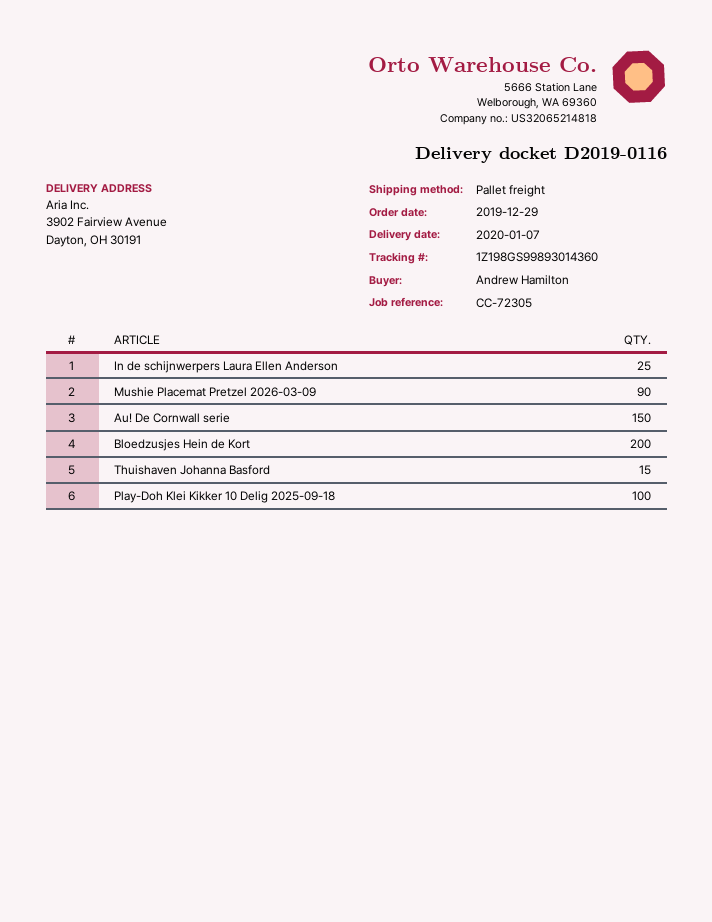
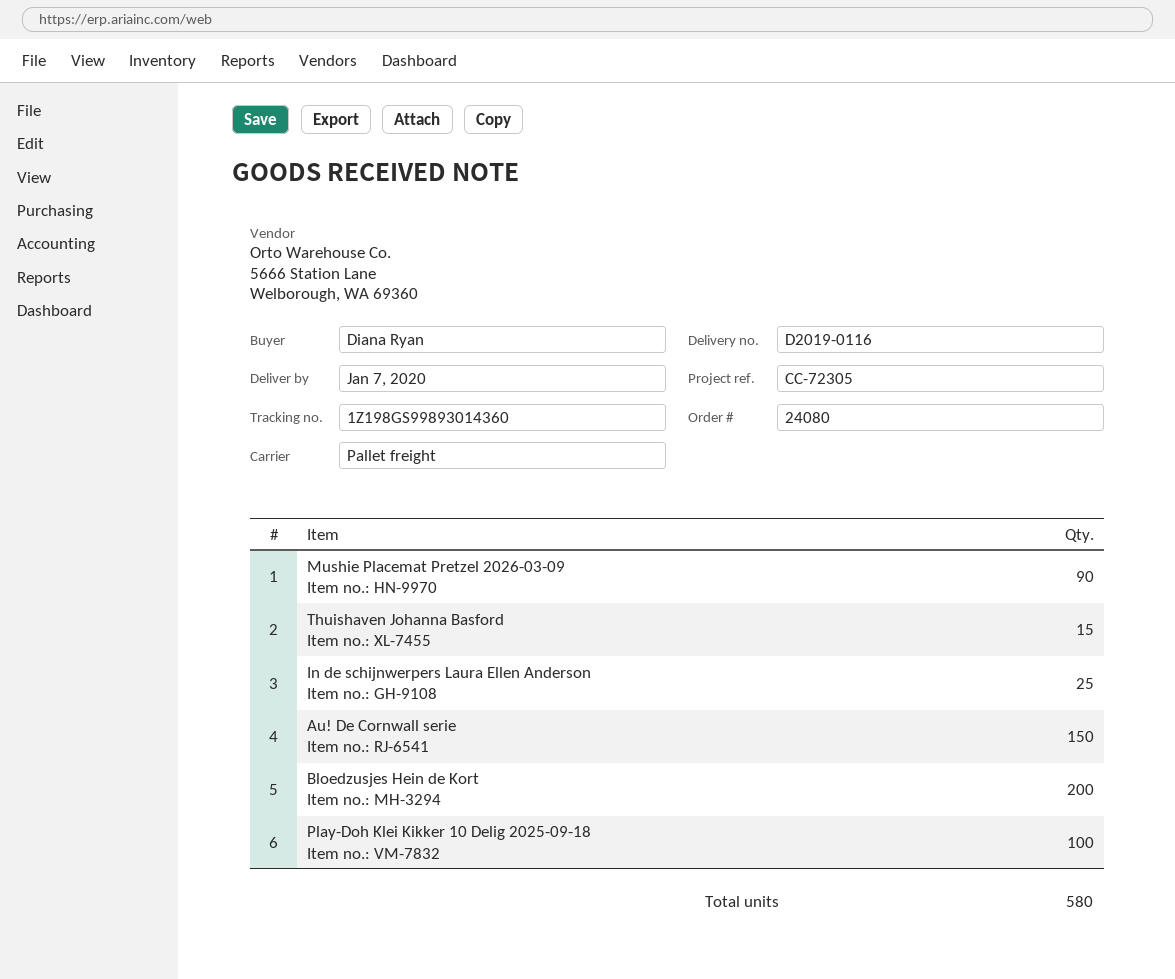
ordered by: Andrew Hamilton -> Diana Ryan

